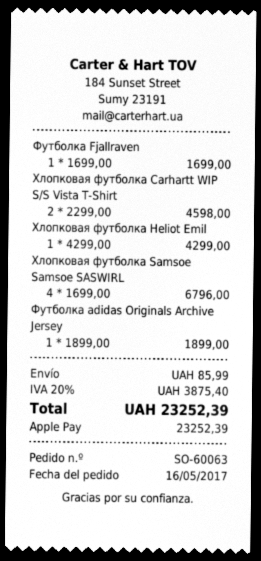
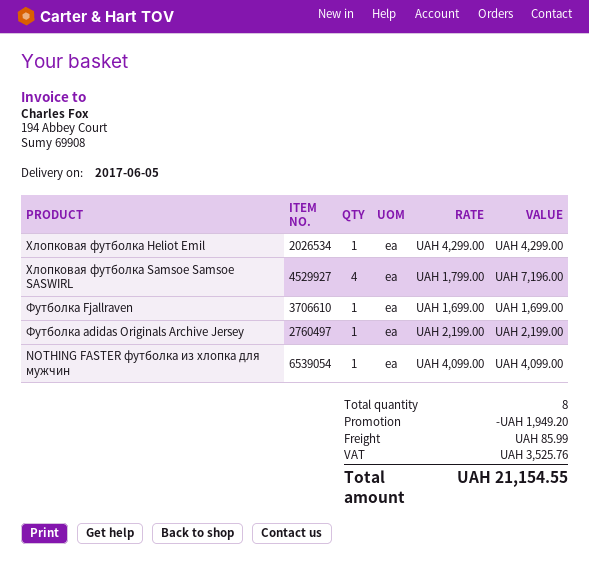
Хлопковая футболка Carhartt WIP S/S Vista T-Shirt: 2 x 2299.00 = 4598.00 -> none
Хлопковая футболка Samsoe Samsoe SASWIRL: 4 x 1699.00 = 6796.00 -> 4 x 1799.00 = 7196.00
Футболка adidas Originals Archive Jersey: 1 x 1899.00 = 1899.00 -> 1 x 2199.00 = 2199.00
NOTHING FASTER футболка из хлопка для мужчин: none -> 1 x 4099.00 = 4099.00
discount: none -> 1949.20
tax: 3875.40 -> 3525.76
total: 23252.39 -> 21154.55

